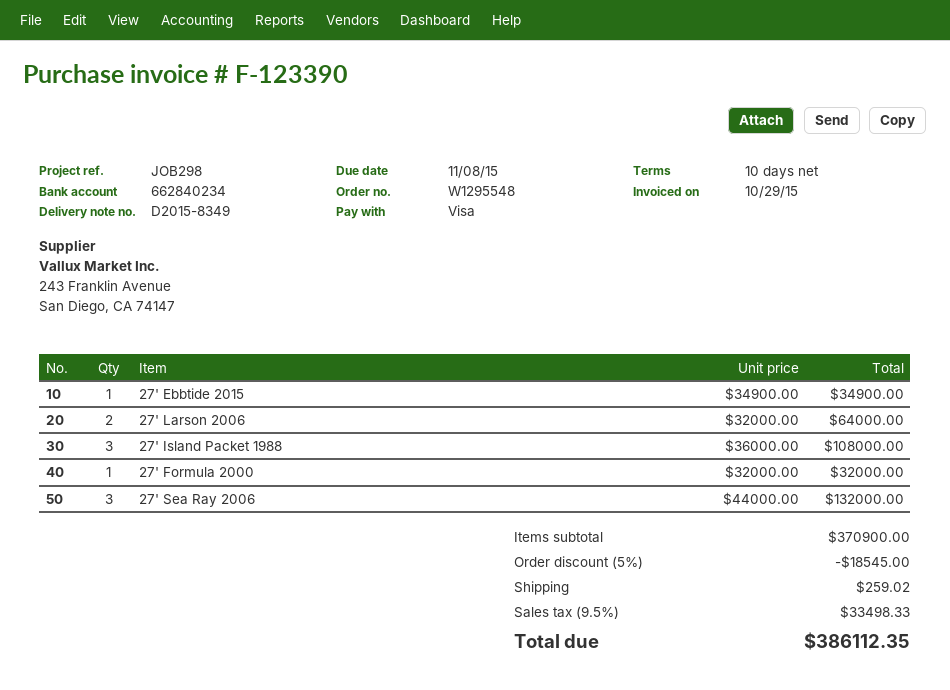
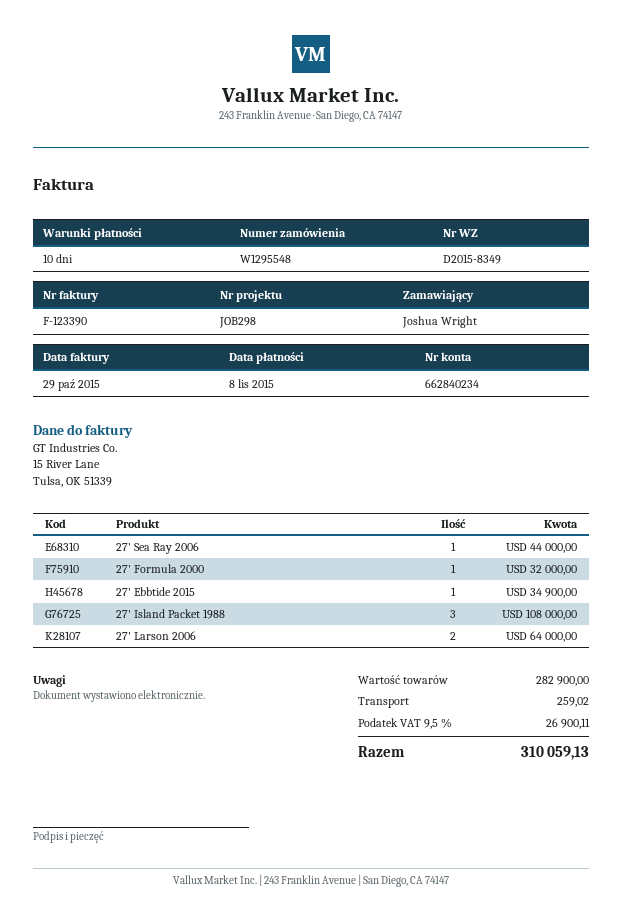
27' Sea Ray 2006: 3 for 132000.00 -> 1 for 44000.00
subtotal: 370900.00 -> 282900.00
discount: 5% = 18545.00 -> none
tax: 9.5% = 33498.33 -> 9.5% = 26900.11
total: 386112.35 -> 310059.13

